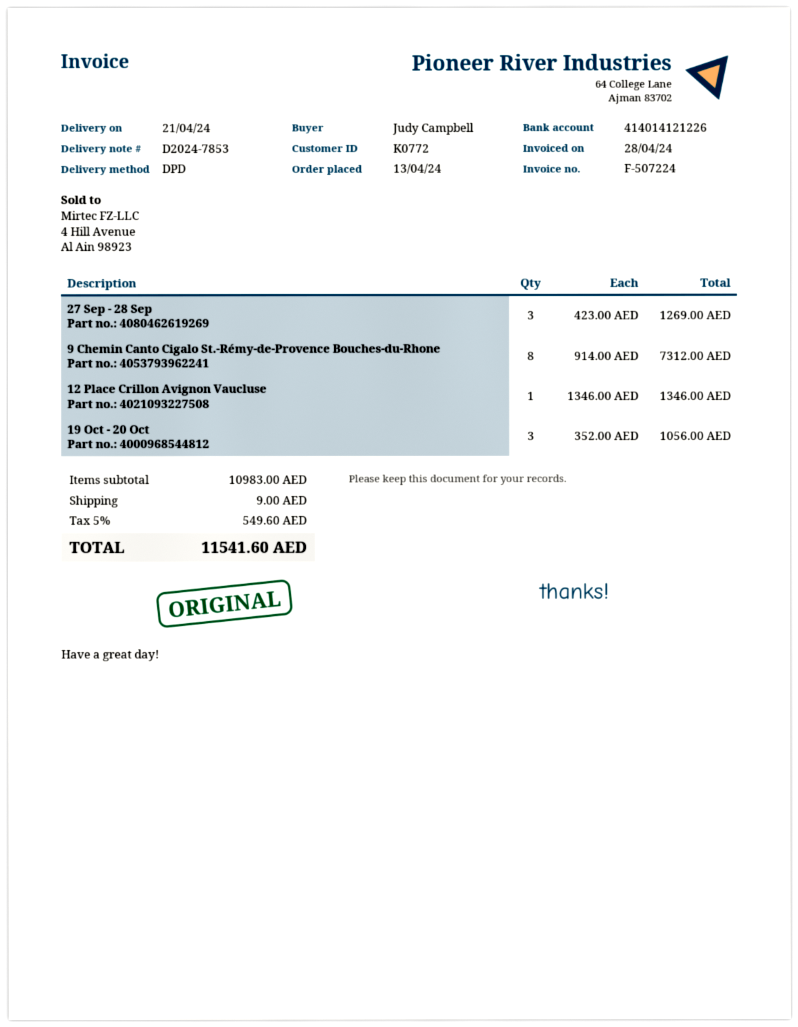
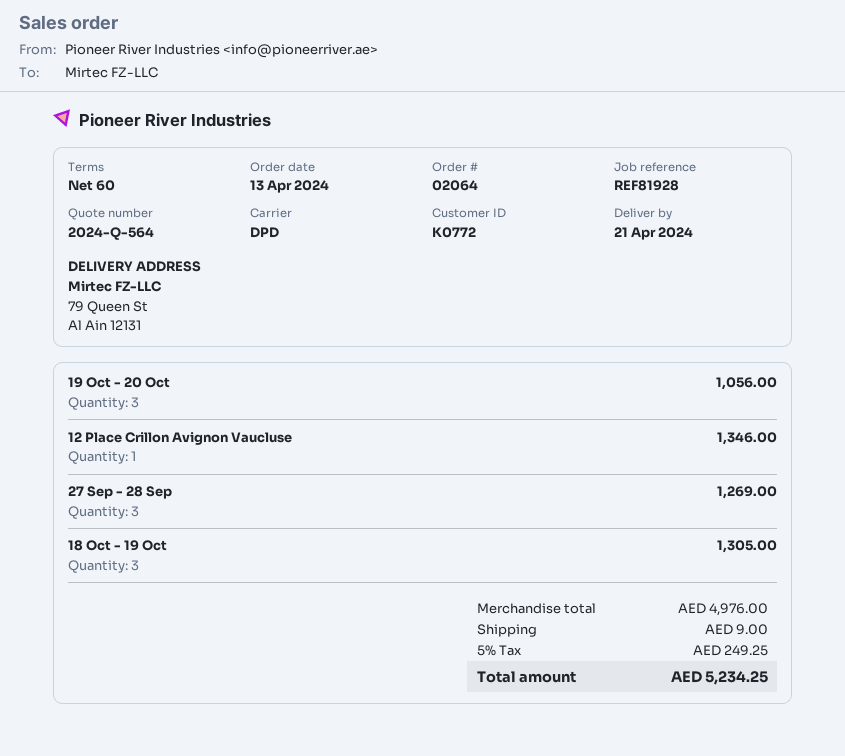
9 Chemin Canto Cigalo St.-Rémy-de-Provence Bouches-du-Rhone: 8 for 7312.00 -> none
18 Oct - 19 Oct: none -> 3 for 1305.00
subtotal: 10983.00 -> 4976.00
tax: 5% = 549.60 -> 5% = 249.25
total: 11541.60 -> 5234.25

